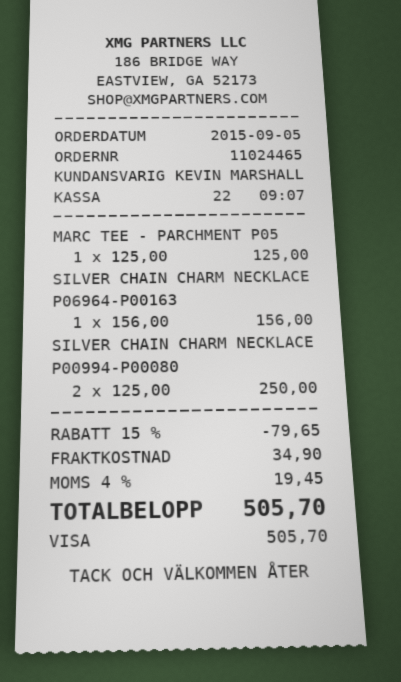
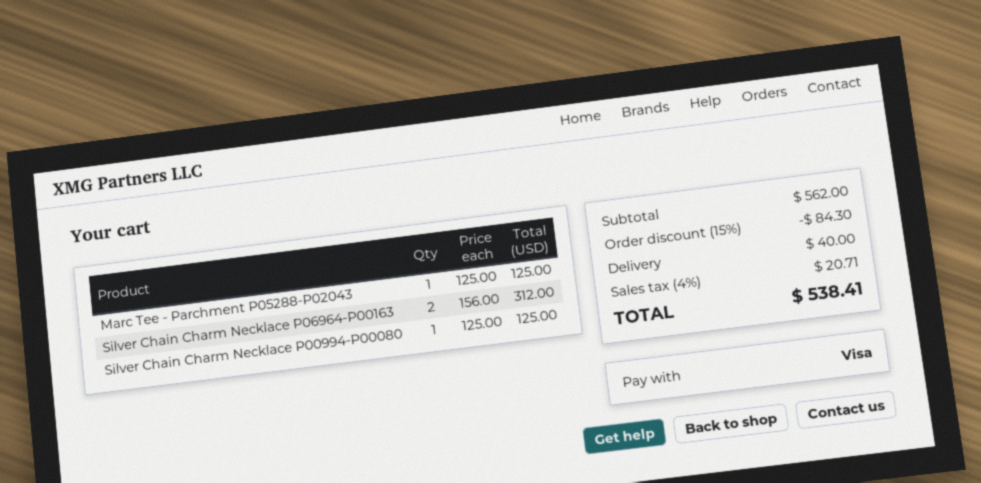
SILVER CHAIN CHARM NECKLACE P06964-P00163: 1 x 156.00 = 156.00 -> 2 x 156.00 = 312.00
SILVER CHAIN CHARM NECKLACE P00994-P00080: 2 x 125.00 = 250.00 -> 1 x 125.00 = 125.00
discount: 15% = 79.65 -> 15% = 84.30
shipping: 34.90 -> 40.00
tax: 4% = 19.45 -> 4% = 20.71
total: 505.70 -> 538.41

